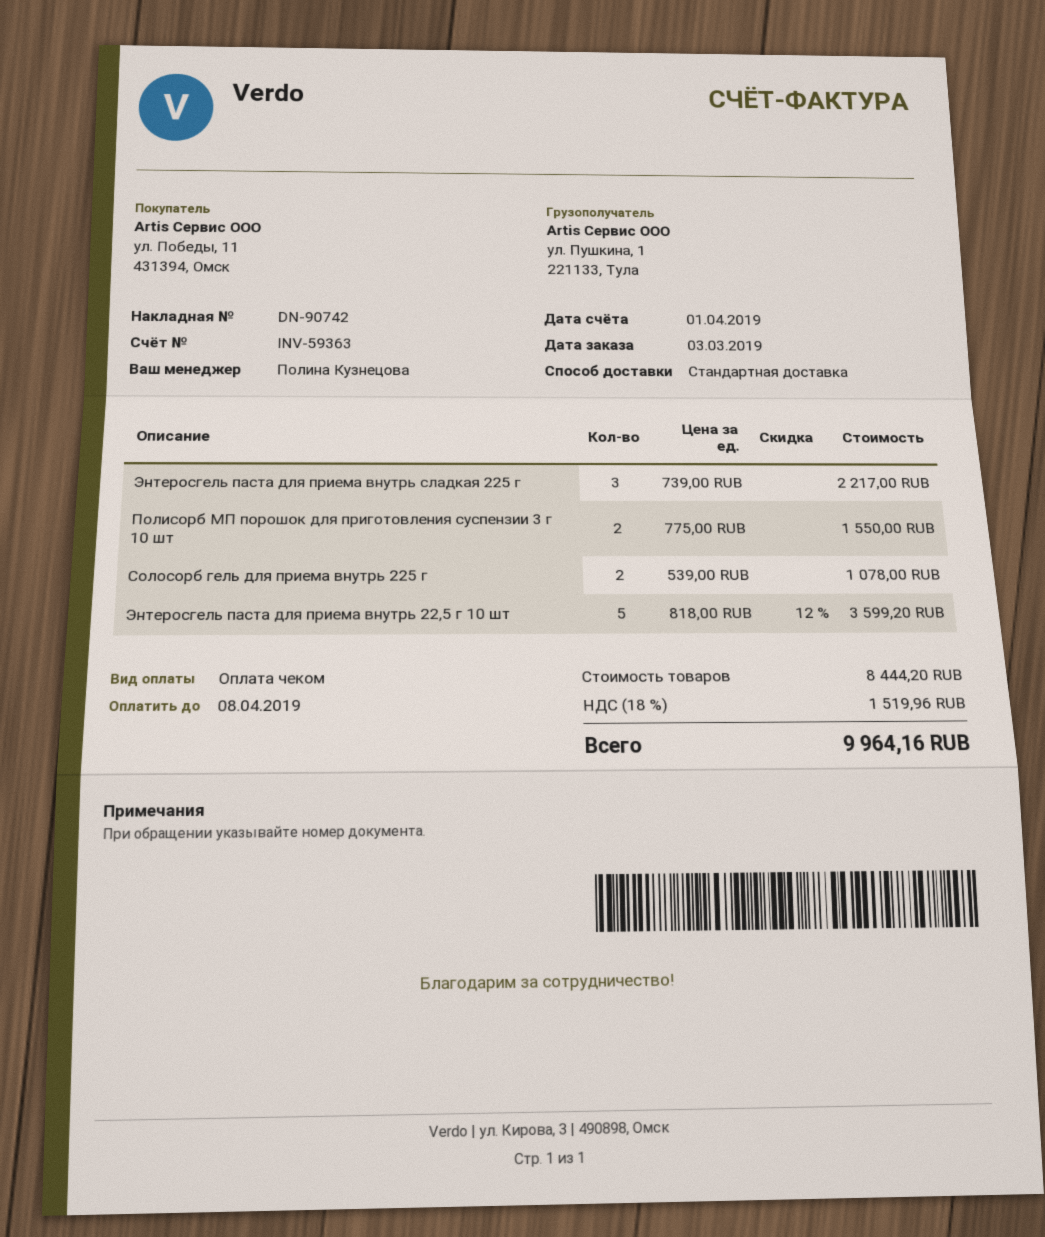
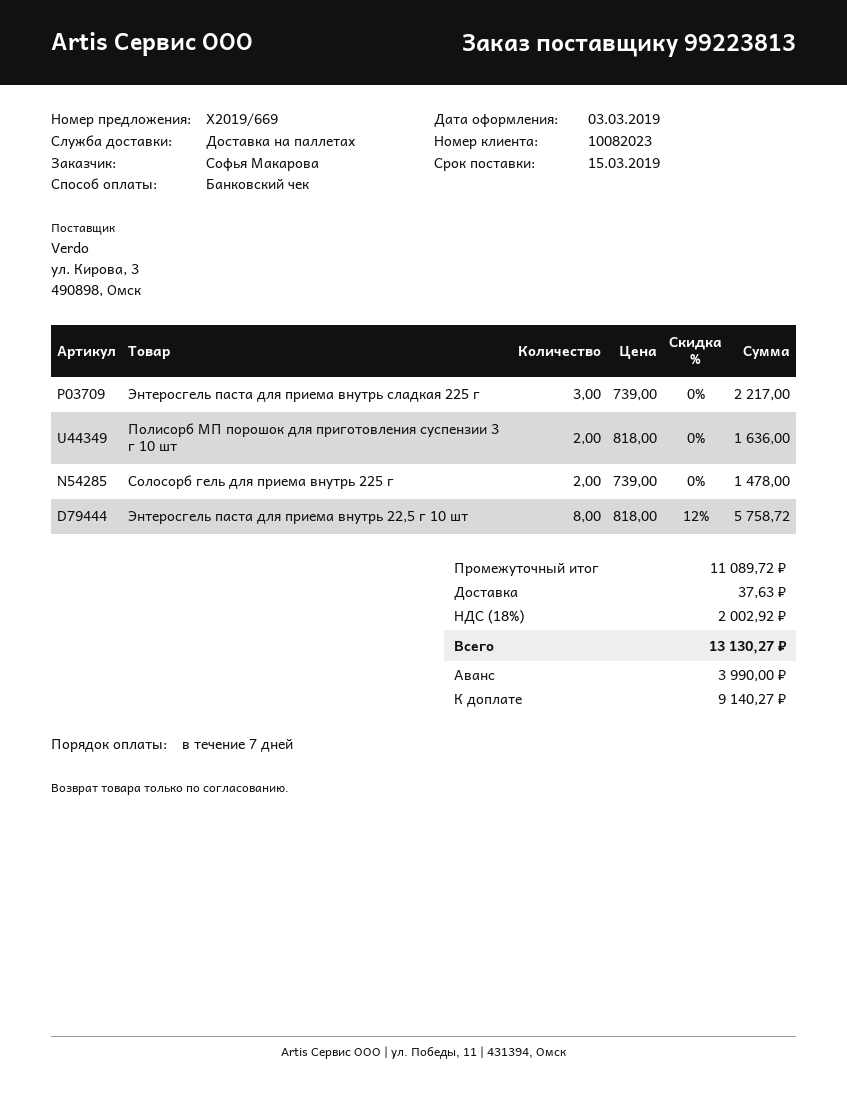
shipping method: standard -> pallet freight
Полисорб МП порошок для приготовления суспензии 3 г 10 шт: 2 x 775.00 = 1550.00 -> 2 x 818.00 = 1636.00
Солосорб гель для приема внутрь 225 г: 2 x 539.00 = 1078.00 -> 2 x 739.00 = 1478.00
Энтеросгель паста для приема внутрь 22,5 г 10 шт: 5 x 818.00 - 12% = 3599.20 -> 8 x 818.00 - 12% = 5758.72
subtotal: 8444.20 -> 11089.72
shipping: none -> 37.63
tax: 18% = 1519.96 -> 18% = 2002.92
total: 9964.16 -> 13130.27

